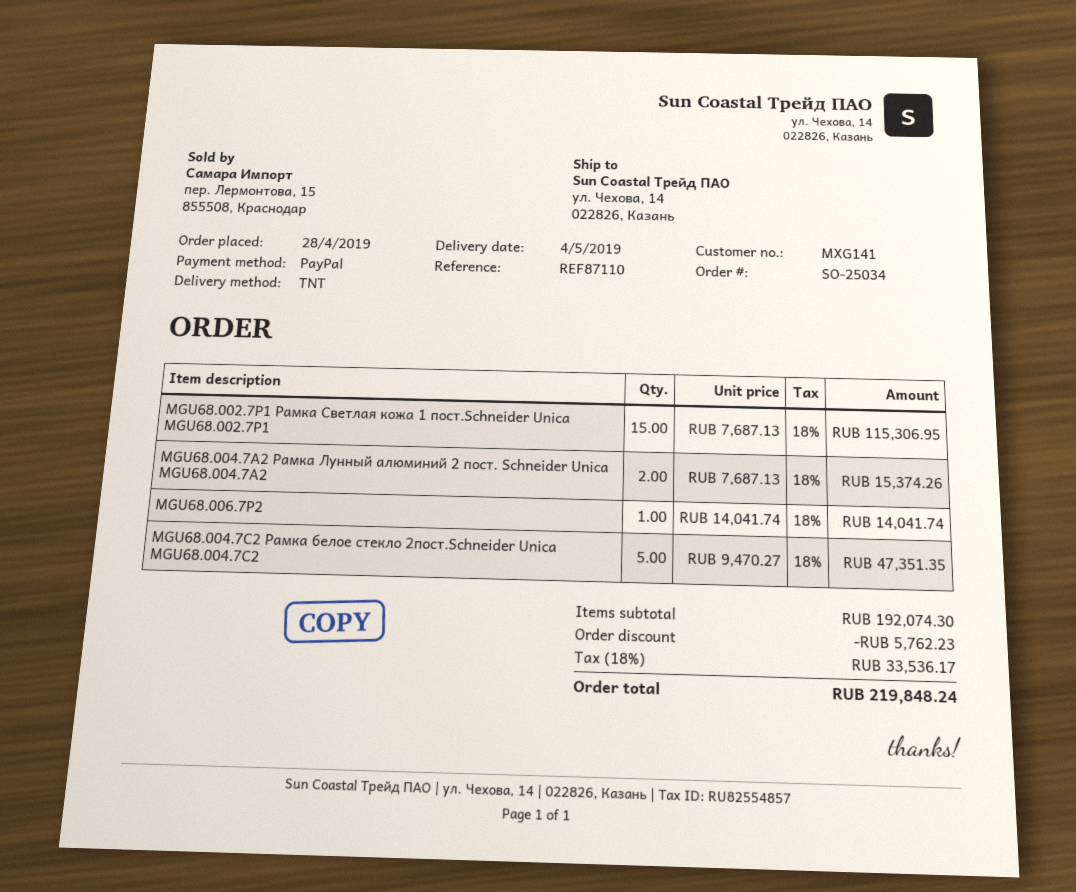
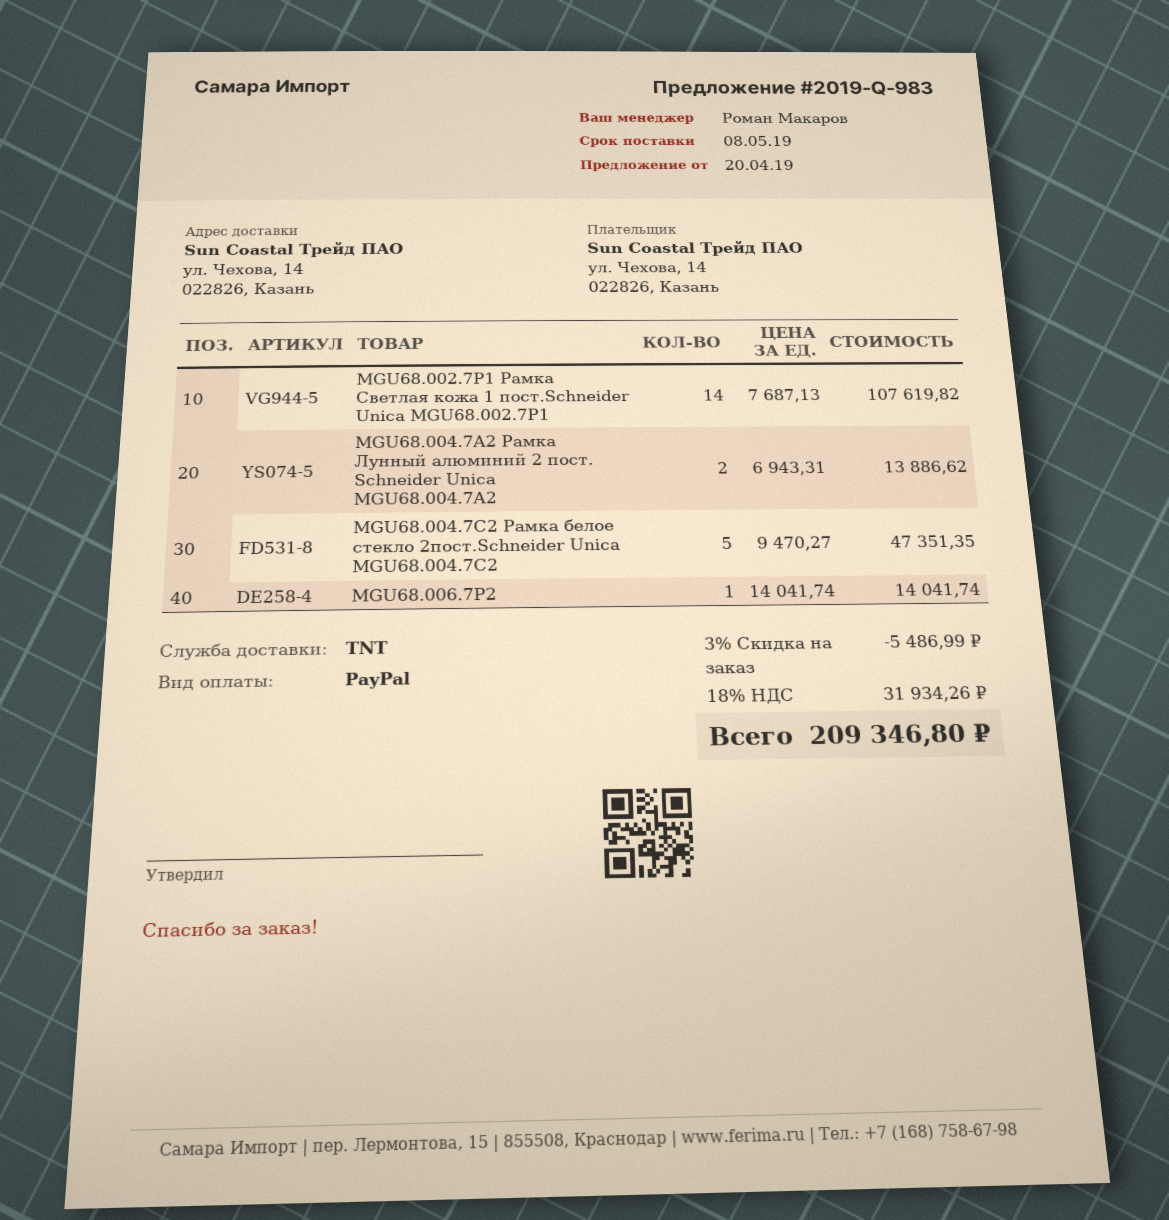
delivery date: 2019-05-04 -> 2019-05-08
MGU68.002.7P1 Рамка Светлая кожа 1 пост.Schneider Unica MGU68.002.7P1: 15 x 7687.13 = 115306.95 -> 14 x 7687.13 = 107619.82
MGU68.004.7A2 Рамка Лунный алюминий 2 пост. Schneider Unica MGU68.004.7A2: 2 x 7687.13 = 15374.26 -> 2 x 6943.31 = 13886.62
discount: 5762.23 -> 5486.99
tax: 18% = 33536.17 -> 18% = 31934.26
total: 219848.24 -> 209346.80

